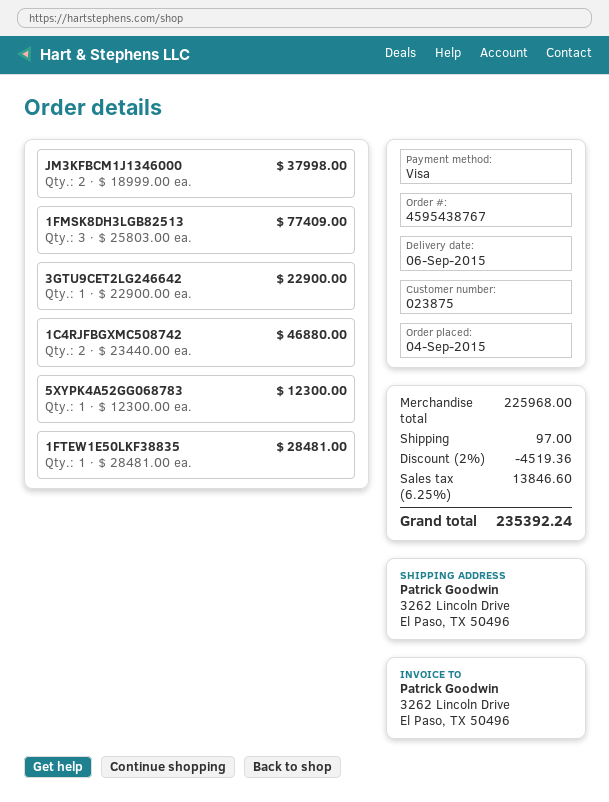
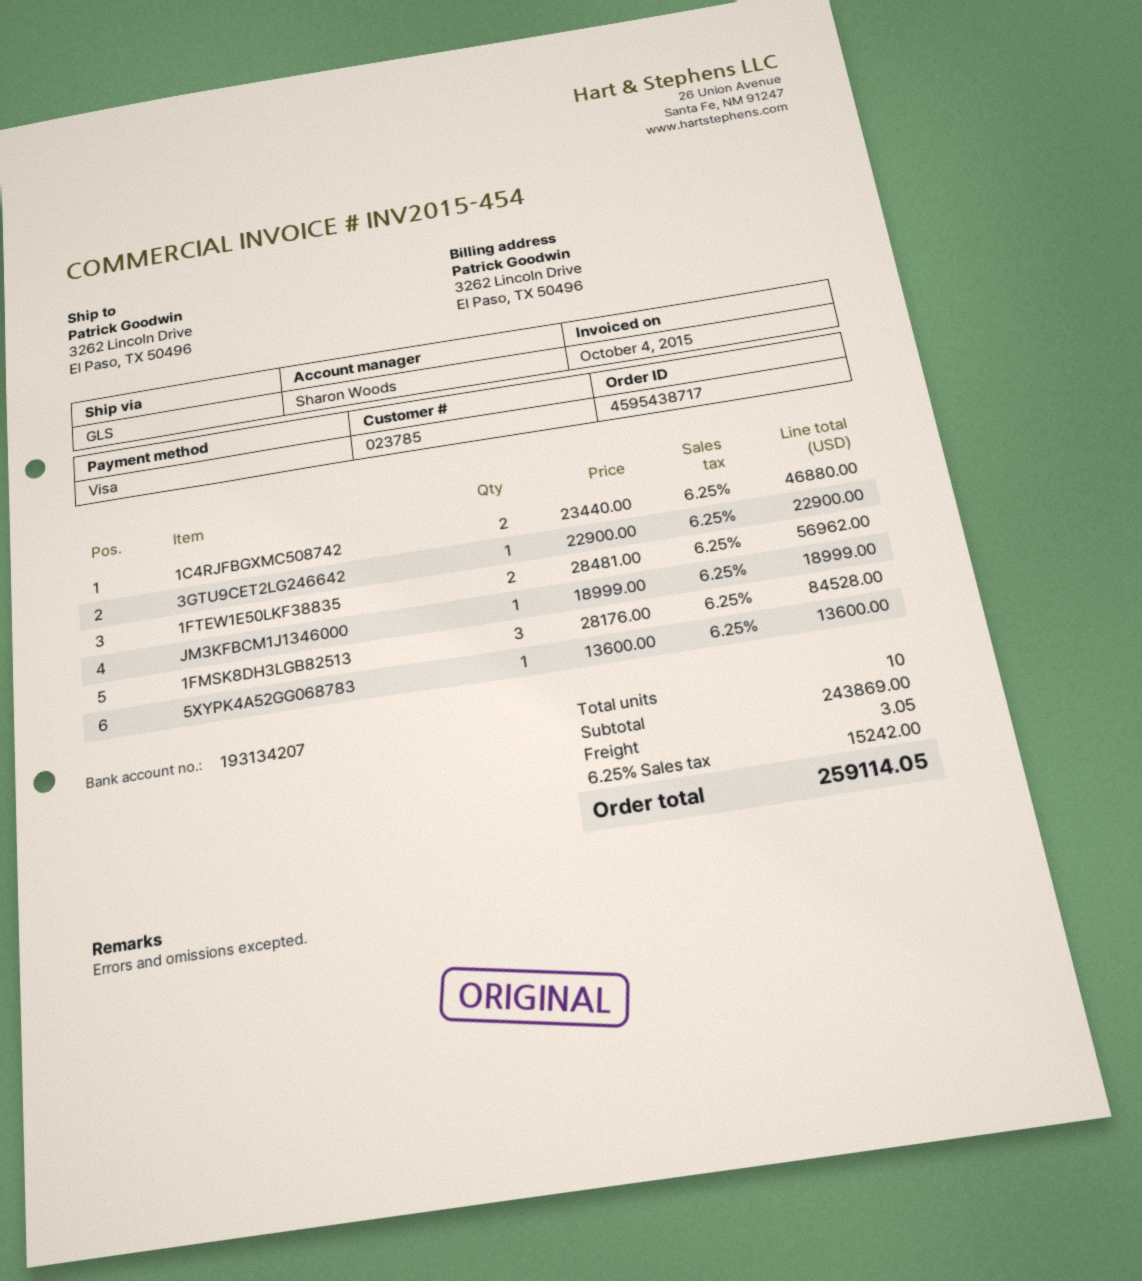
order number: 4595438767 -> 4595438717
customer number: 023875 -> 023785
JM3KFBCM1J1346000: 2 x 18999.00 = 37998.00 -> 1 x 18999.00 = 18999.00
1FMSK8DH3LGB82513: 3 x 25803.00 = 77409.00 -> 3 x 28176.00 = 84528.00
5XYPK4A52GG068783: 1 x 12300.00 = 12300.00 -> 1 x 13600.00 = 13600.00
1FTEW1E50LKF38835: 1 x 28481.00 = 28481.00 -> 2 x 28481.00 = 56962.00
subtotal: 225968.00 -> 243869.00
discount: 2% = 4519.36 -> none
shipping: 97.00 -> 3.05
tax: 6.25% = 13846.60 -> 6.25% = 15242.00
total: 235392.24 -> 259114.05

